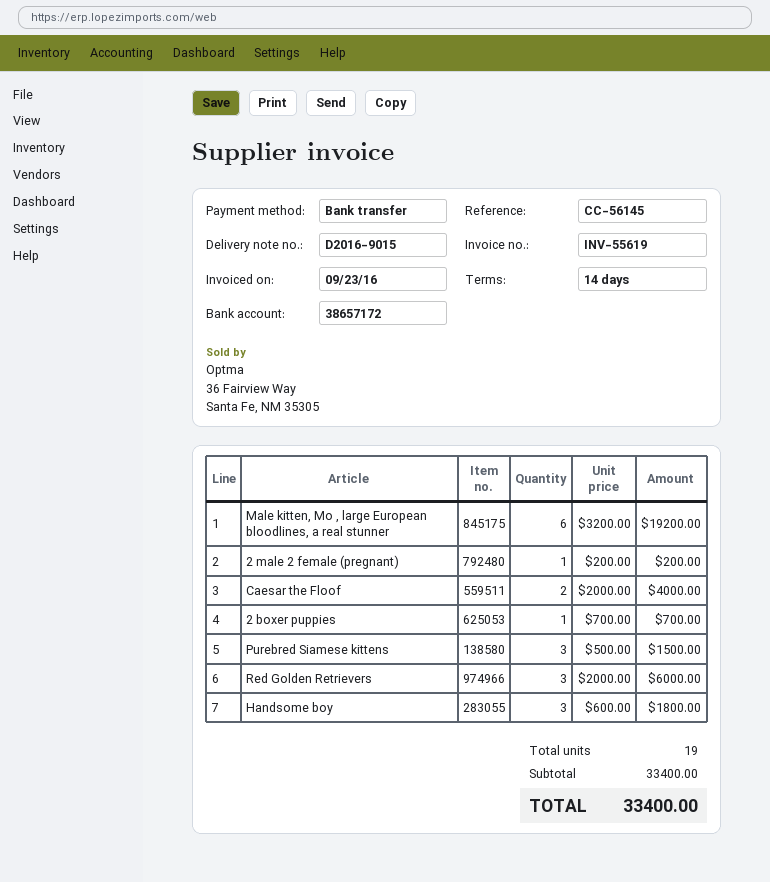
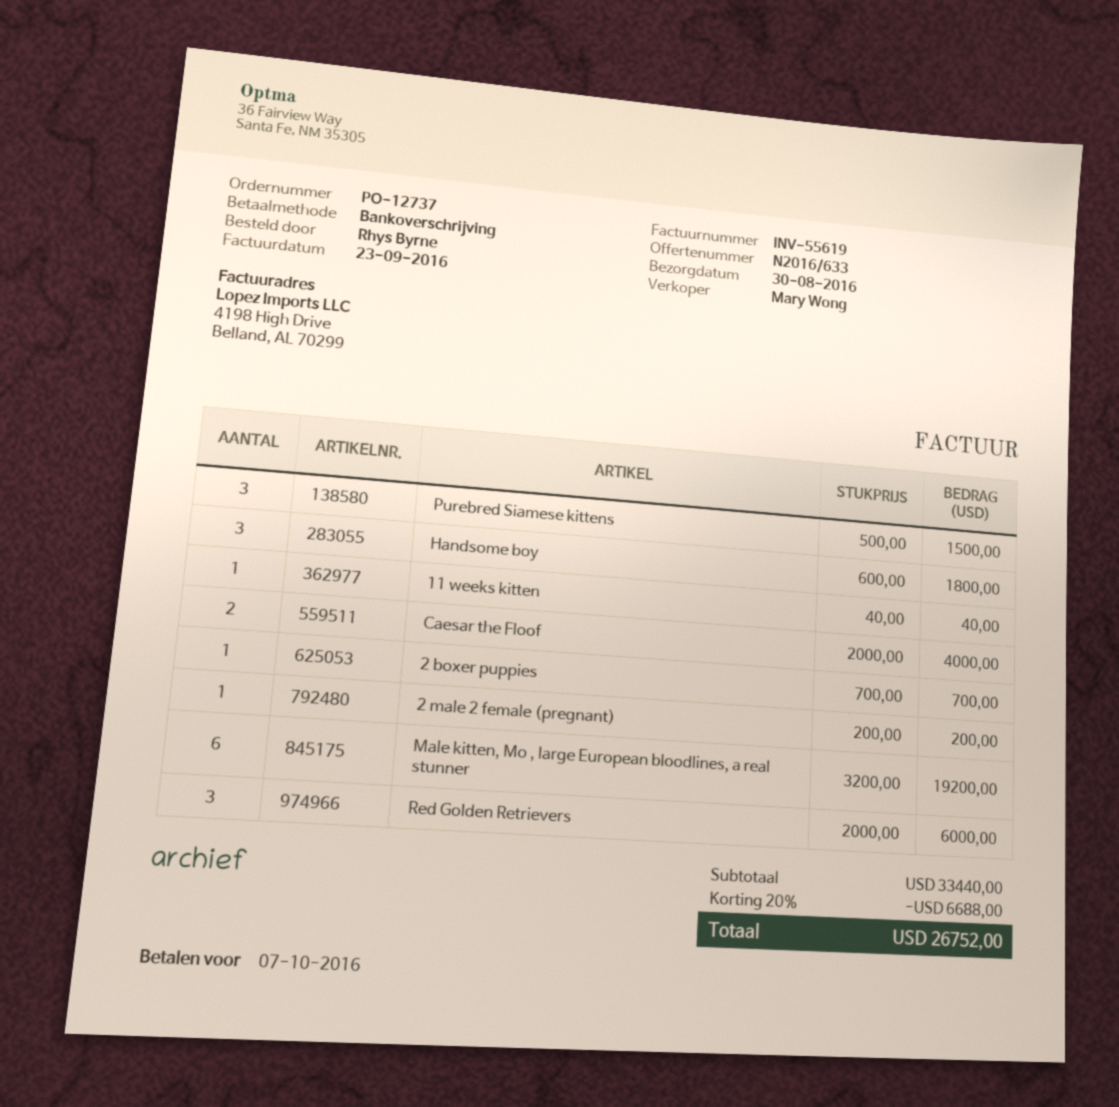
11 weeks kitten: none -> 1 x 40.00 = 40.00
subtotal: 33400.00 -> 33440.00
discount: none -> 20% = 6688.00
total: 33400.00 -> 26752.00

